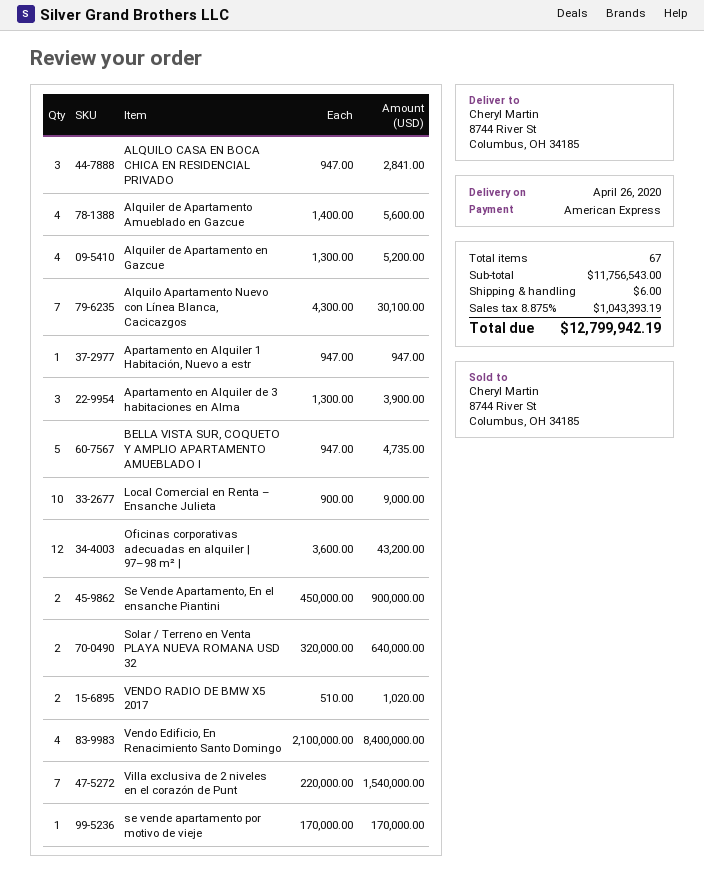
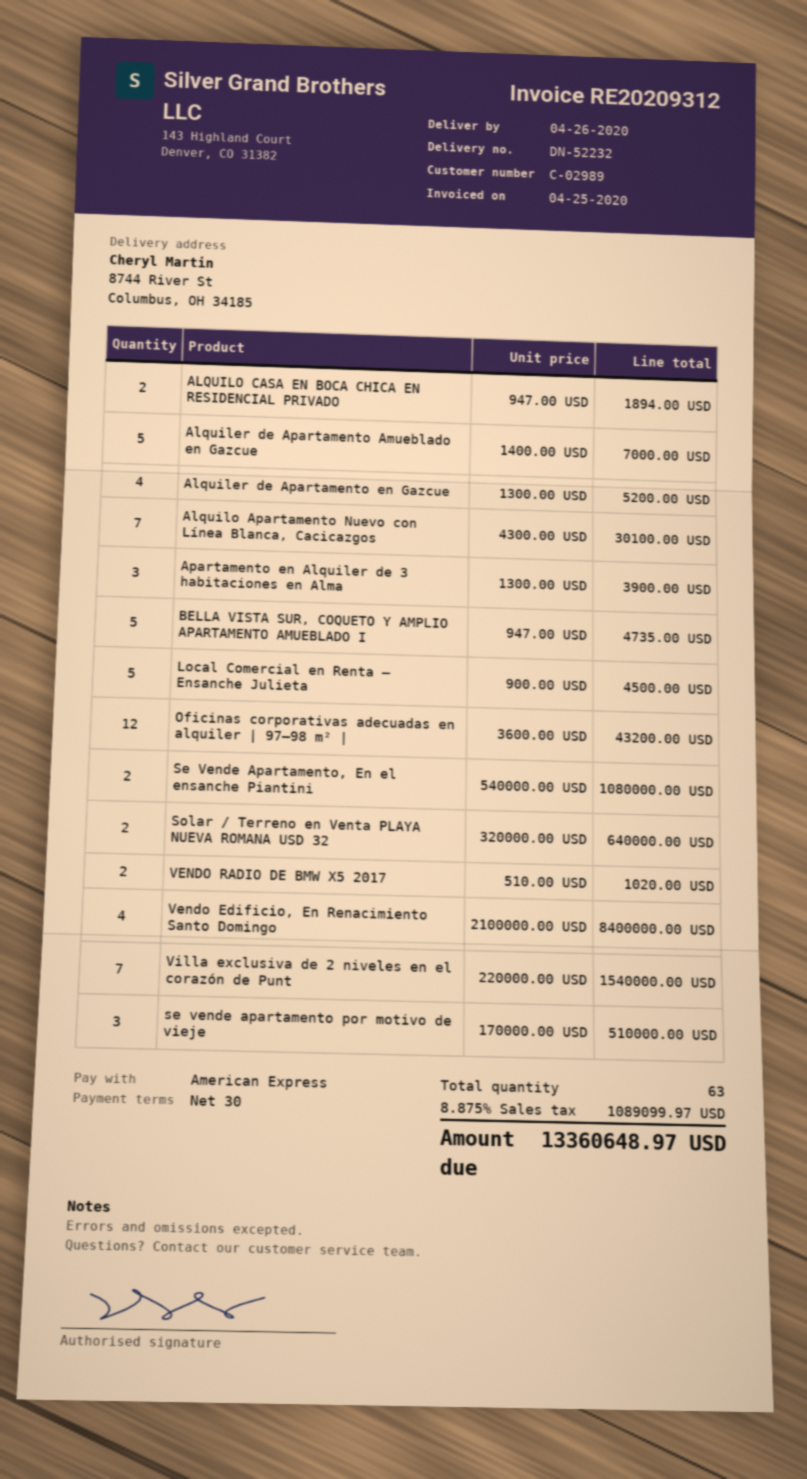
ALQUILO CASA EN BOCA CHICA EN RESIDENCIAL PRIVADO: 3 x 947.00 = 2841.00 -> 2 x 947.00 = 1894.00
Alquiler de Apartamento Amueblado en Gazcue: 4 x 1400.00 = 5600.00 -> 5 x 1400.00 = 7000.00
Apartamento en Alquiler 1 Habitación, Nuevo a estr: 1 x 947.00 = 947.00 -> none
Local Comercial en Renta – Ensanche Julieta: 10 x 900.00 = 9000.00 -> 5 x 900.00 = 4500.00
Se Vende Apartamento, En el ensanche Piantini: 2 x 450000.00 = 900000.00 -> 2 x 540000.00 = 1080000.00
se vende apartamento por motivo de vieje: 1 x 170000.00 = 170000.00 -> 3 x 170000.00 = 510000.00
total quantity: 67 -> 63
shipping: 6.00 -> none
tax: 8.875% = 1043393.19 -> 8.875% = 1089099.97
total: 12799942.19 -> 13360648.97

